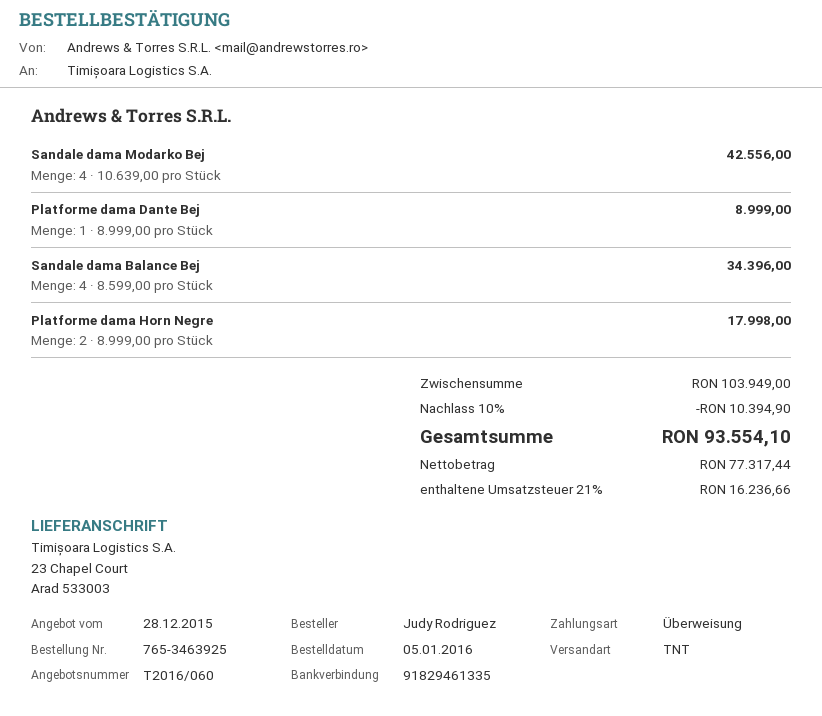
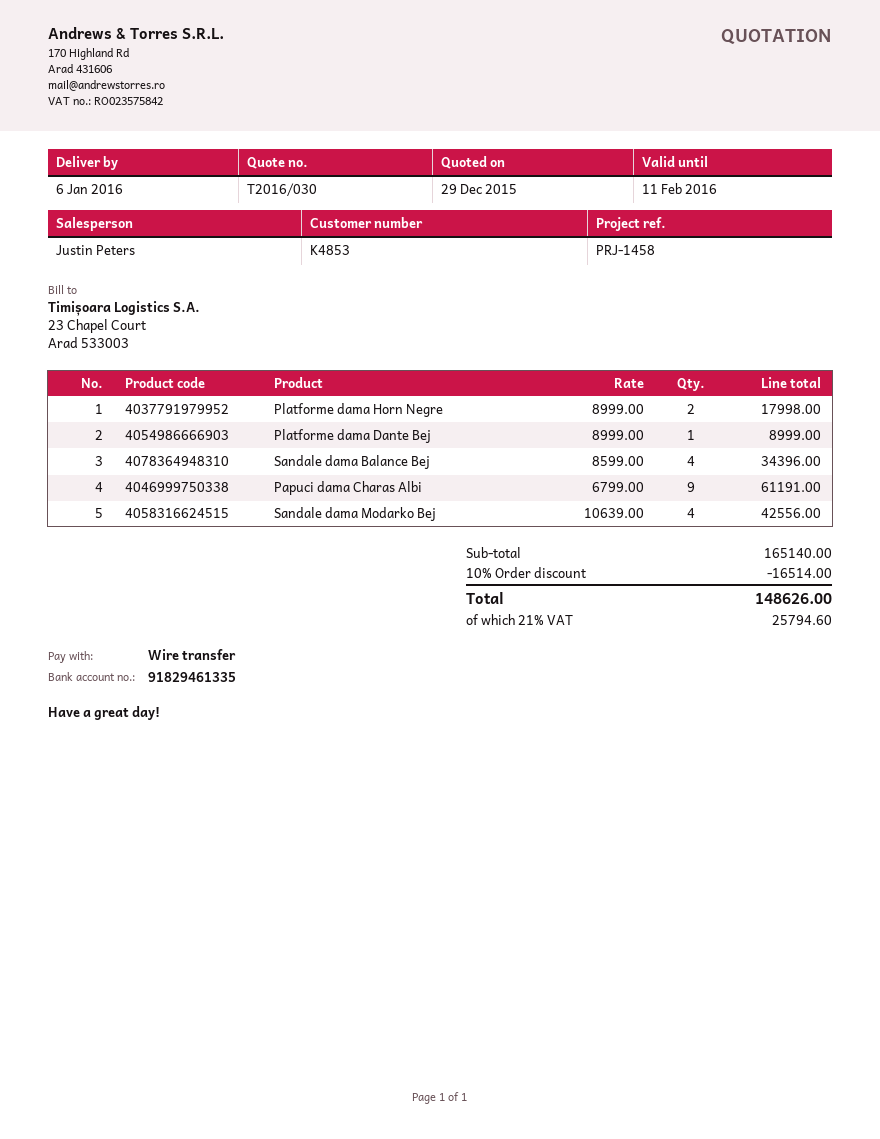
quote number: T2016/060 -> T2016/030
quote date: 2015-12-28 -> 2015-12-29
Papuci dama Charas Albi: none -> 9 x 6799.00 = 61191.00
subtotal: 103949.00 -> 165140.00
discount: 10% = 10394.90 -> 10% = 16514.00
tax: 21% = 16236.66 -> 21% = 25794.60
total: 93554.10 -> 148626.00

